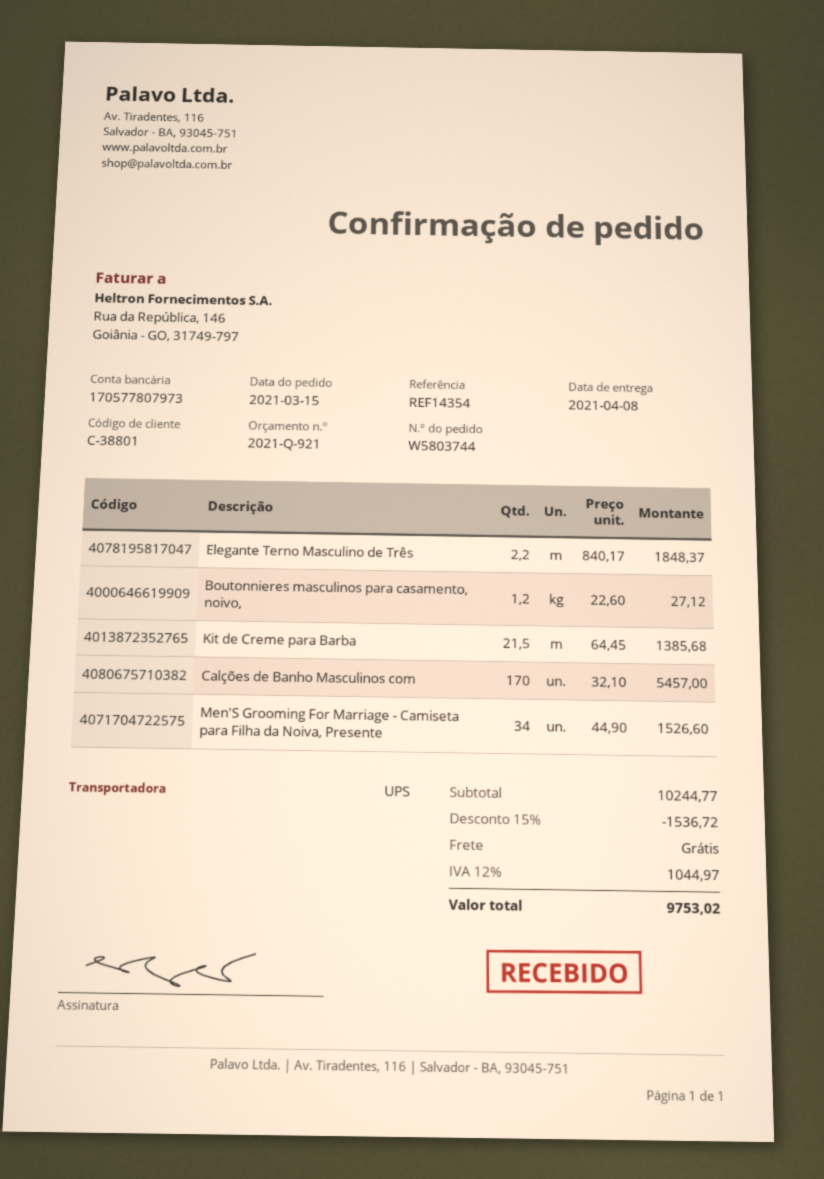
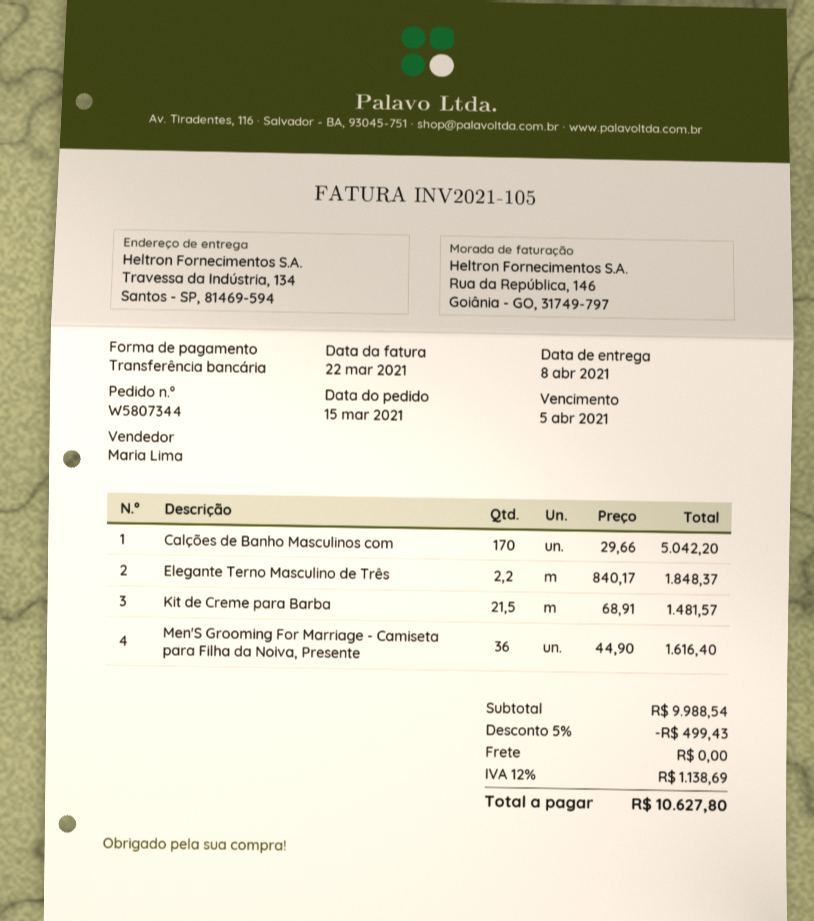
order number: W5803744 -> W5807344
Boutonnieres masculinos para casamento, noivo,: 1.2 x 22.60 = 27.12 -> none
Kit de Creme para Barba: 21.5 x 64.45 = 1385.68 -> 21.5 x 68.91 = 1481.57
Calções de Banho Masculinos com: 170 x 32.10 = 5457.00 -> 170 x 29.66 = 5042.20
Men'S Grooming For Marriage - Camiseta para Filha da Noiva, Presente: 34 x 44.90 = 1526.60 -> 36 x 44.90 = 1616.40
subtotal: 10244.77 -> 9988.54
discount: 15% = 1536.72 -> 5% = 499.43
tax: 12% = 1044.97 -> 12% = 1138.69
total: 9753.02 -> 10627.80

